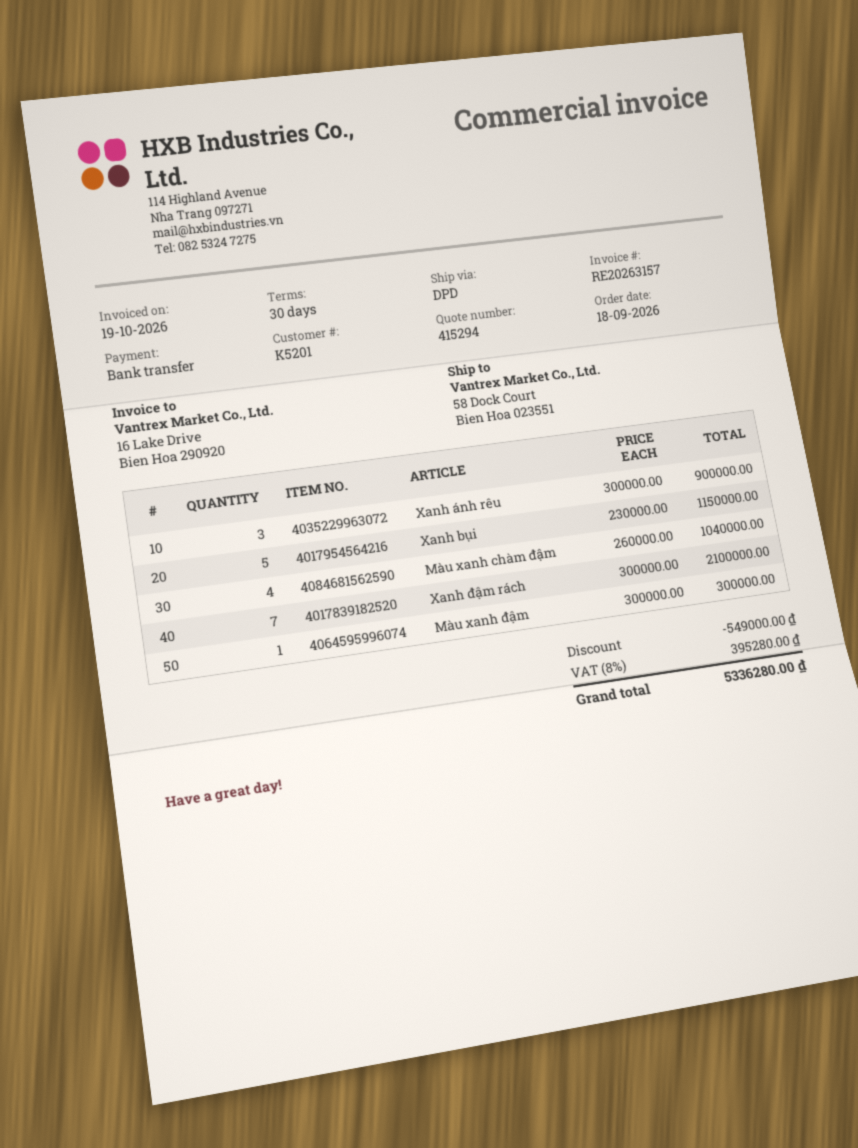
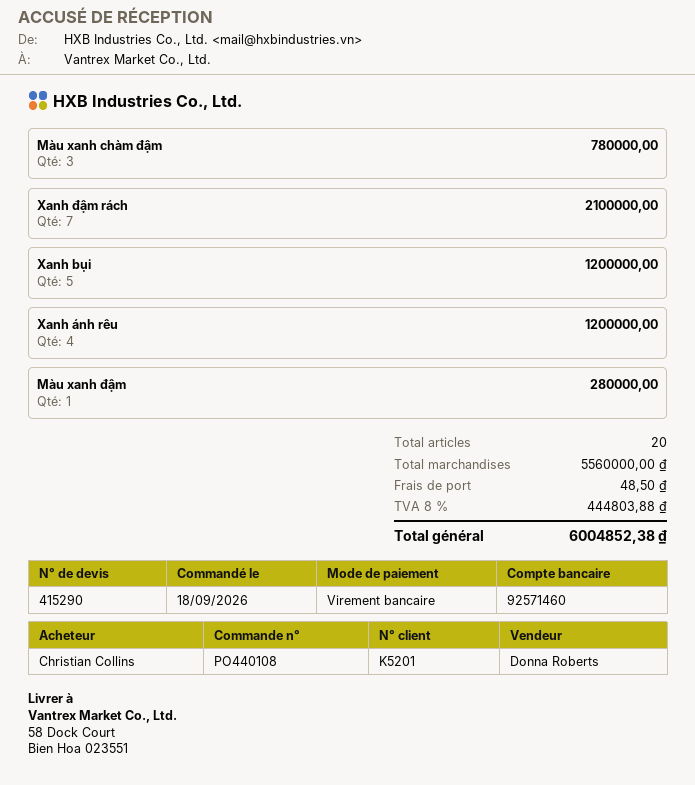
quote number: 415294 -> 415290
Xanh ánh rêu: 3 for 900000.00 -> 4 for 1200000.00
Xanh bụi: 5 for 1150000.00 -> 5 for 1200000.00
Màu xanh chàm đậm: 4 for 1040000.00 -> 3 for 780000.00
Màu xanh đậm: 1 for 300000.00 -> 1 for 280000.00
discount: 549000.00 -> none
shipping: none -> 48.50
tax: 8% = 395280.00 -> 8% = 444803.88
total: 5336280.00 -> 6004852.38

